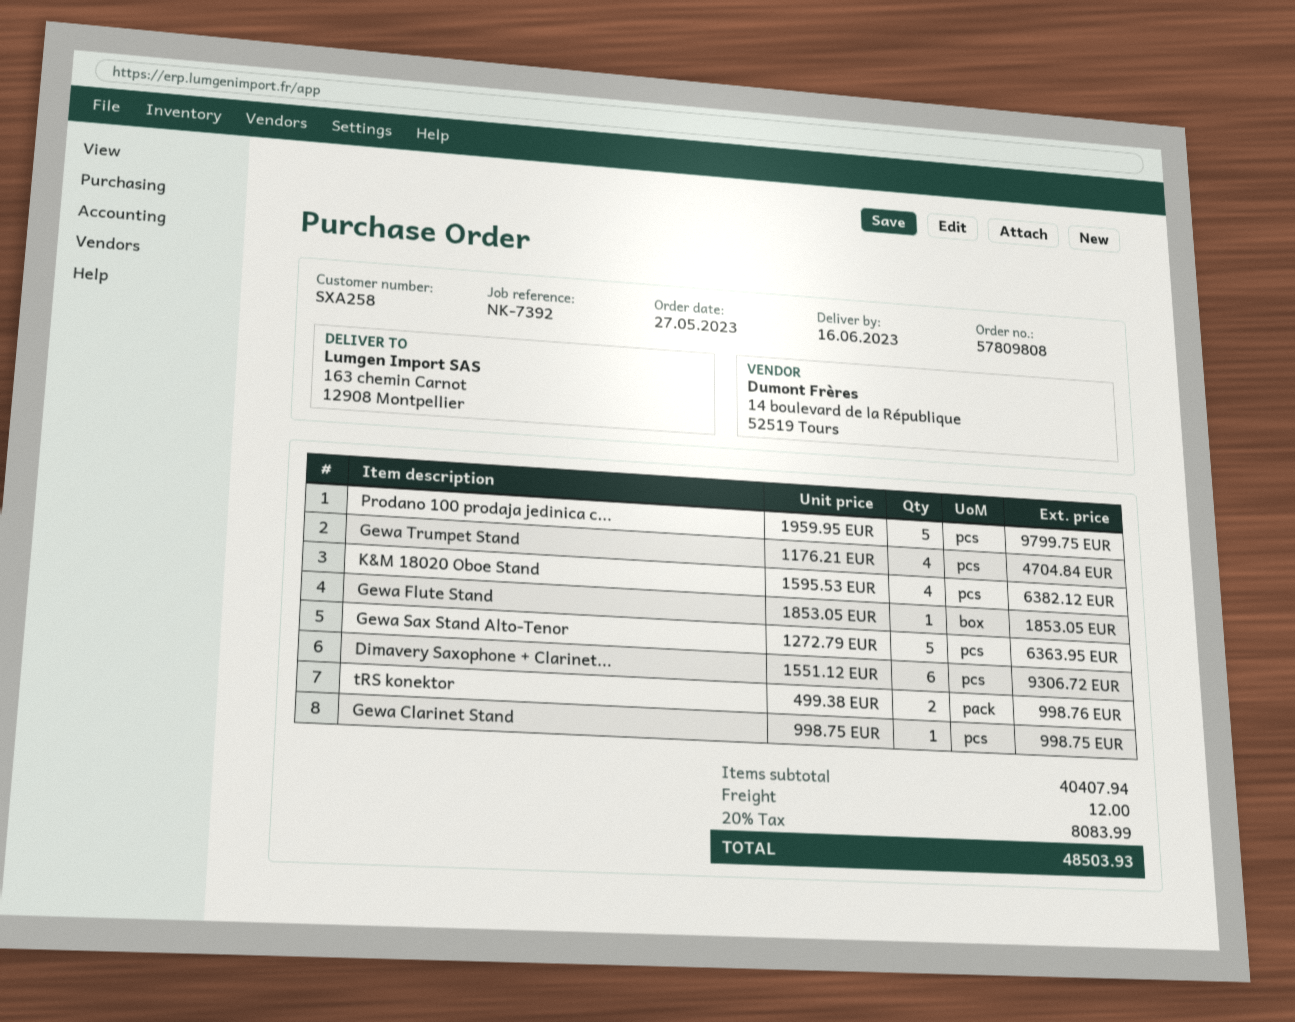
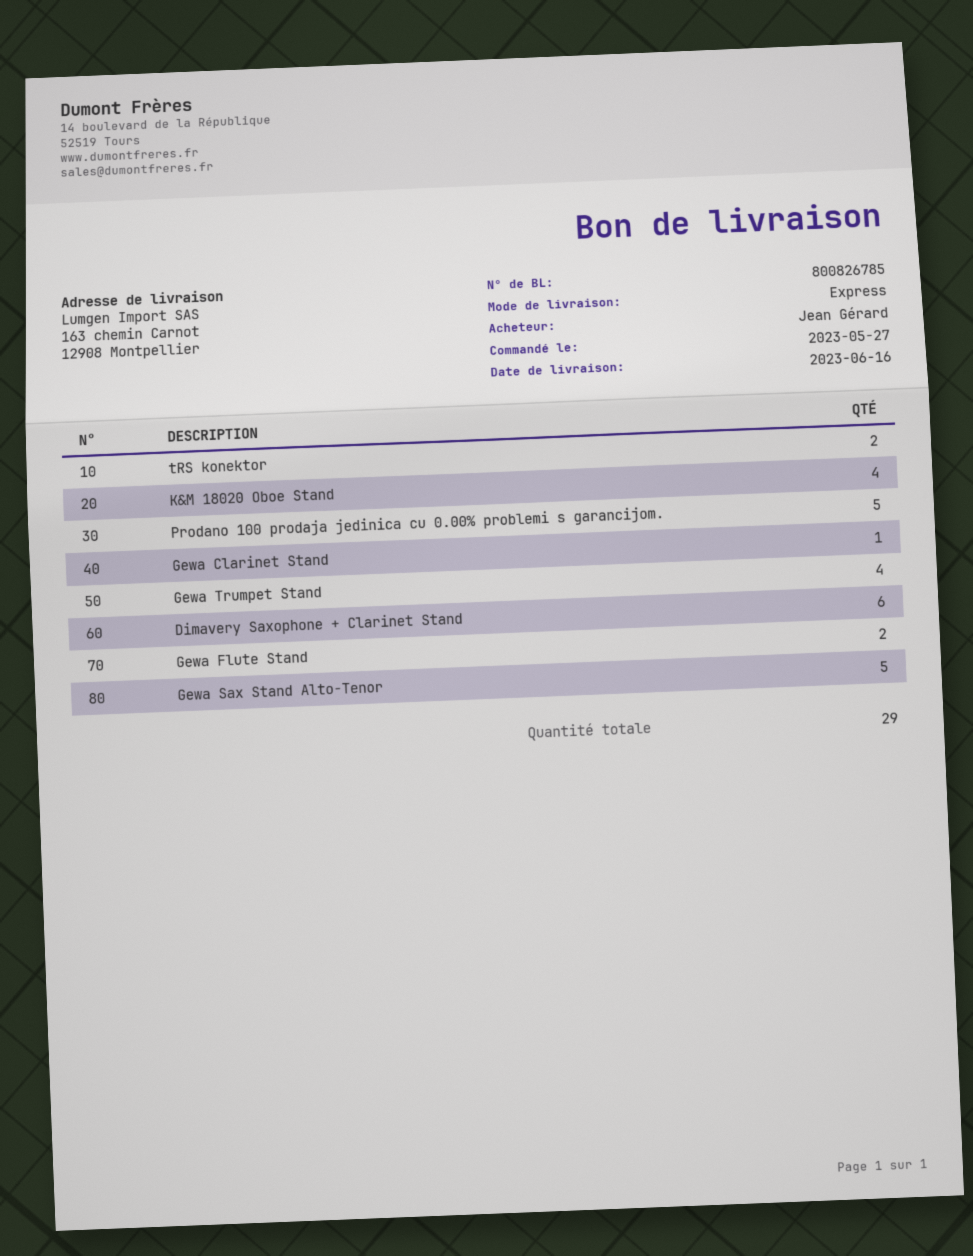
Gewa Flute Stand: 1 -> 2

